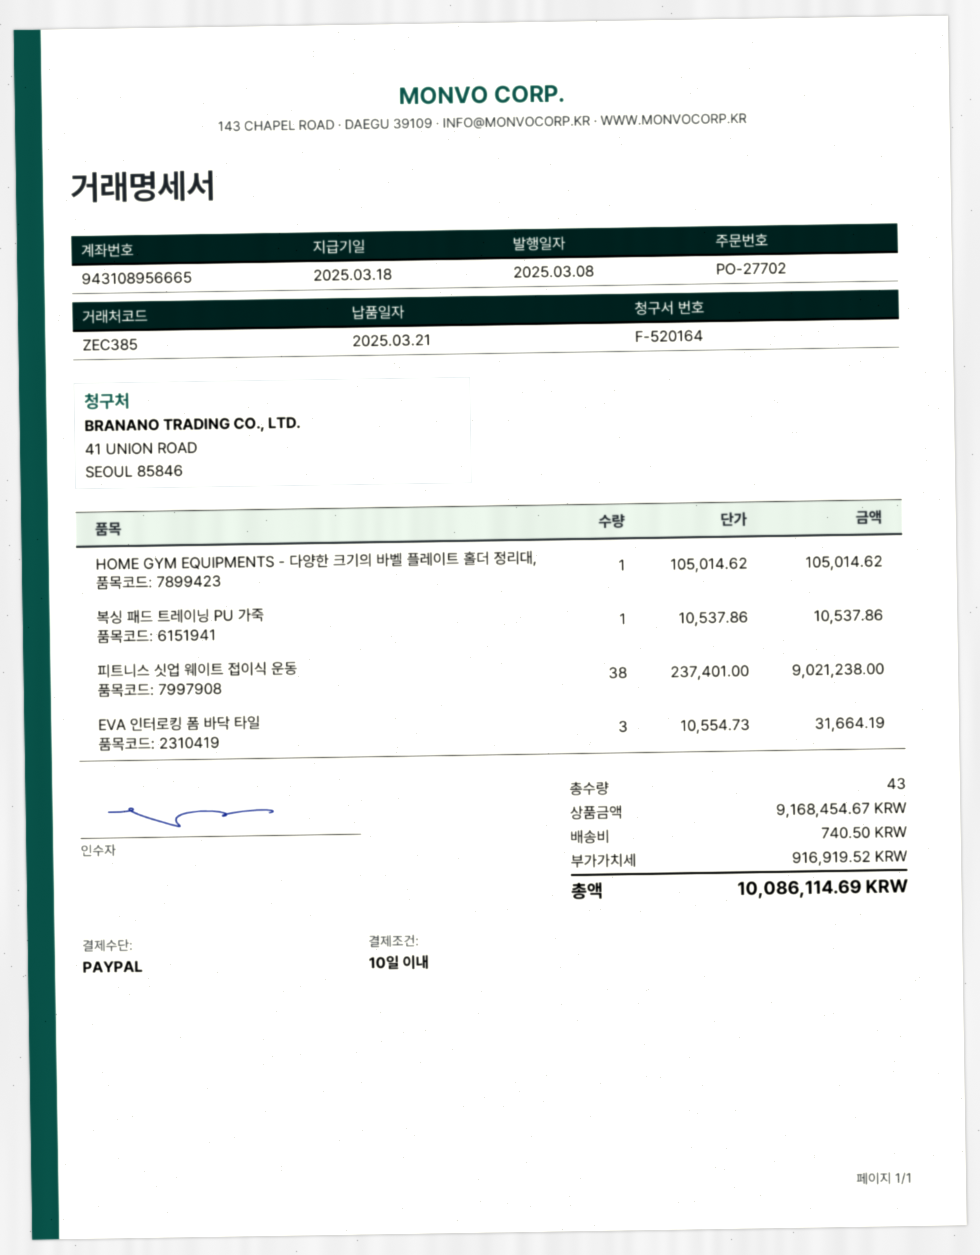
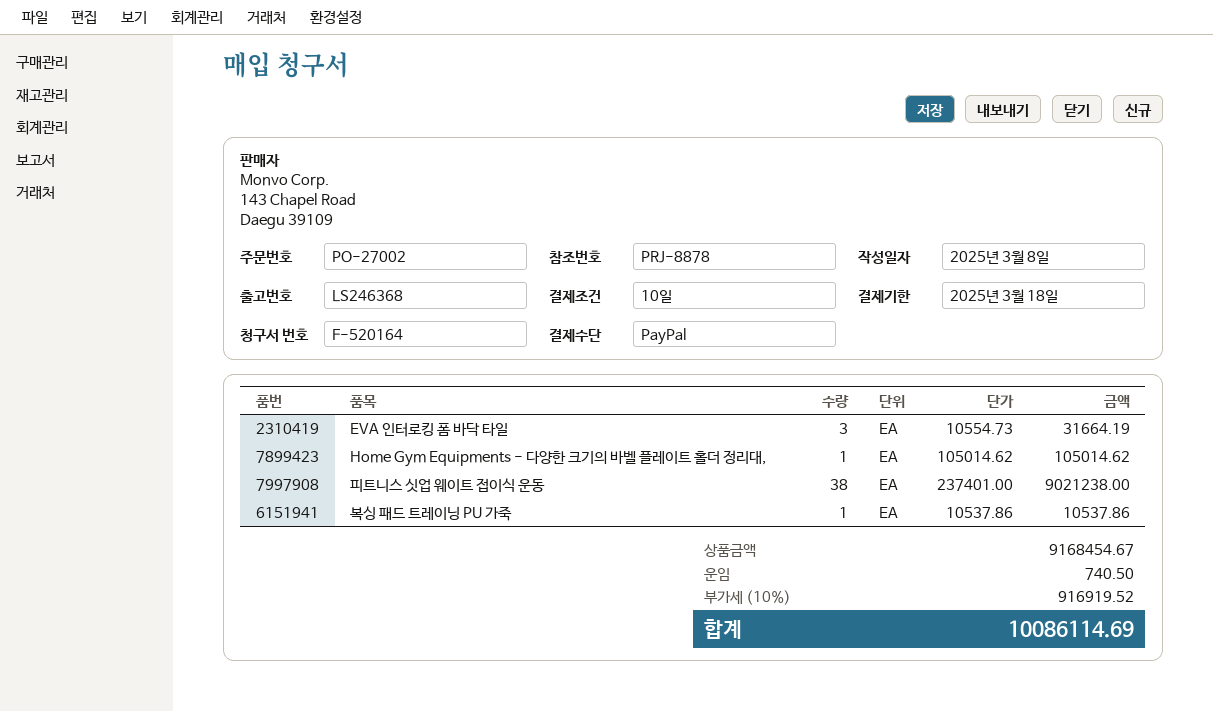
order number: PO-27702 -> PO-27002

